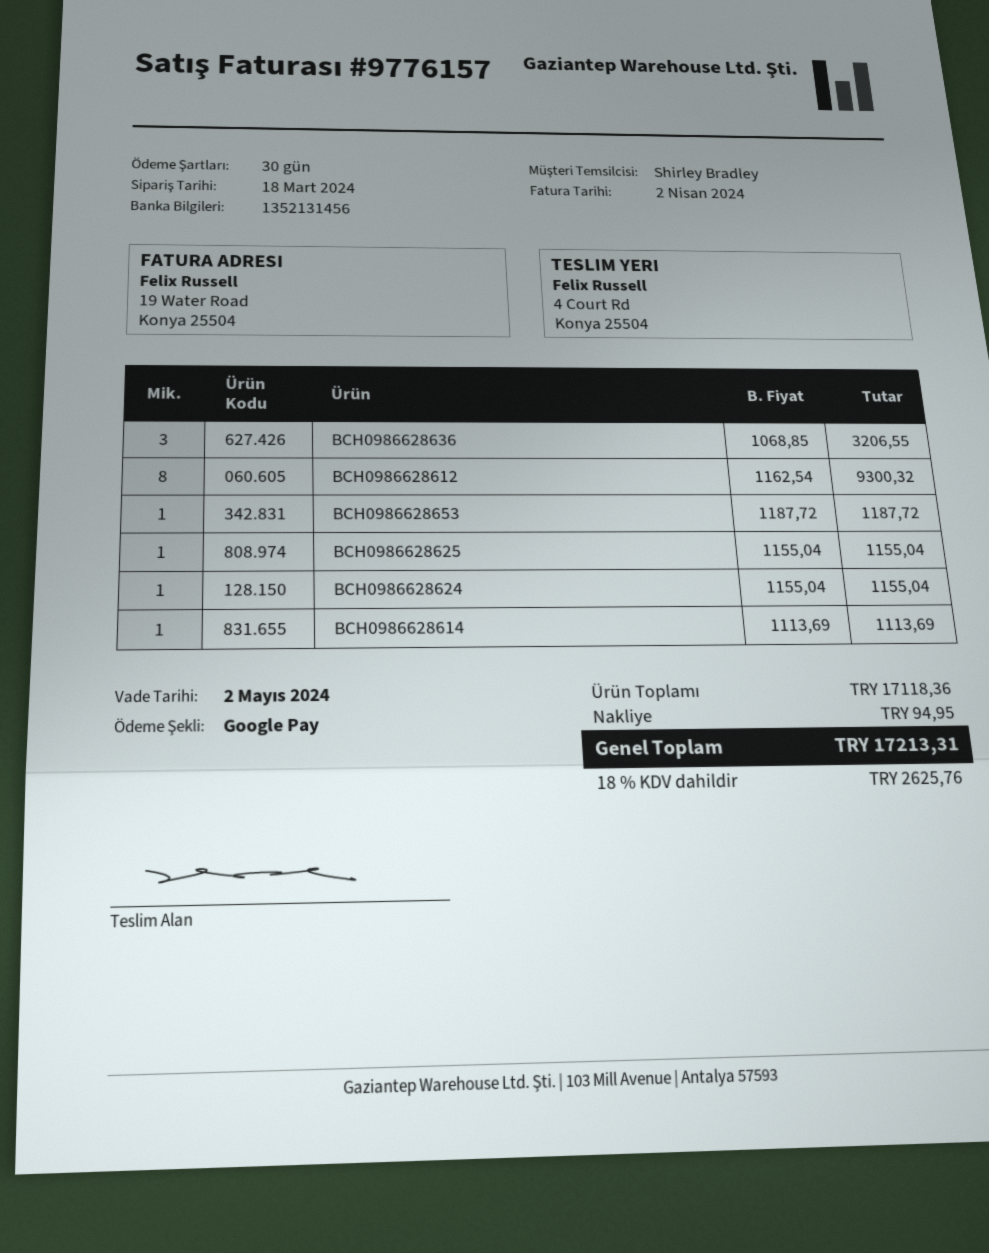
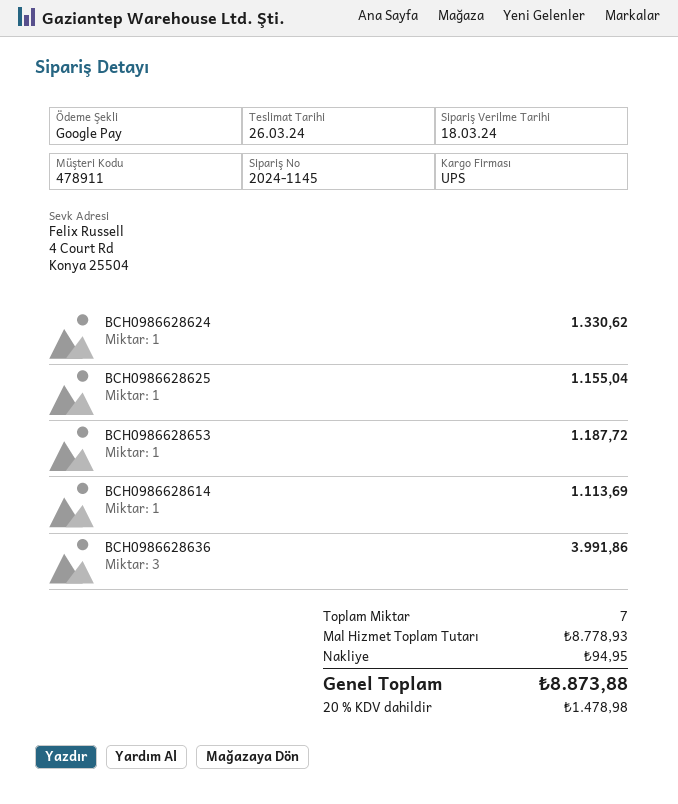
BCH0986628636: 3 for 3206.55 -> 3 for 3991.86
BCH0986628612: 8 for 9300.32 -> none
BCH0986628624: 1 for 1155.04 -> 1 for 1330.62
subtotal: 17118.36 -> 8778.93
tax: 18% = 2625.76 -> 20% = 1478.98
total: 17213.31 -> 8873.88

